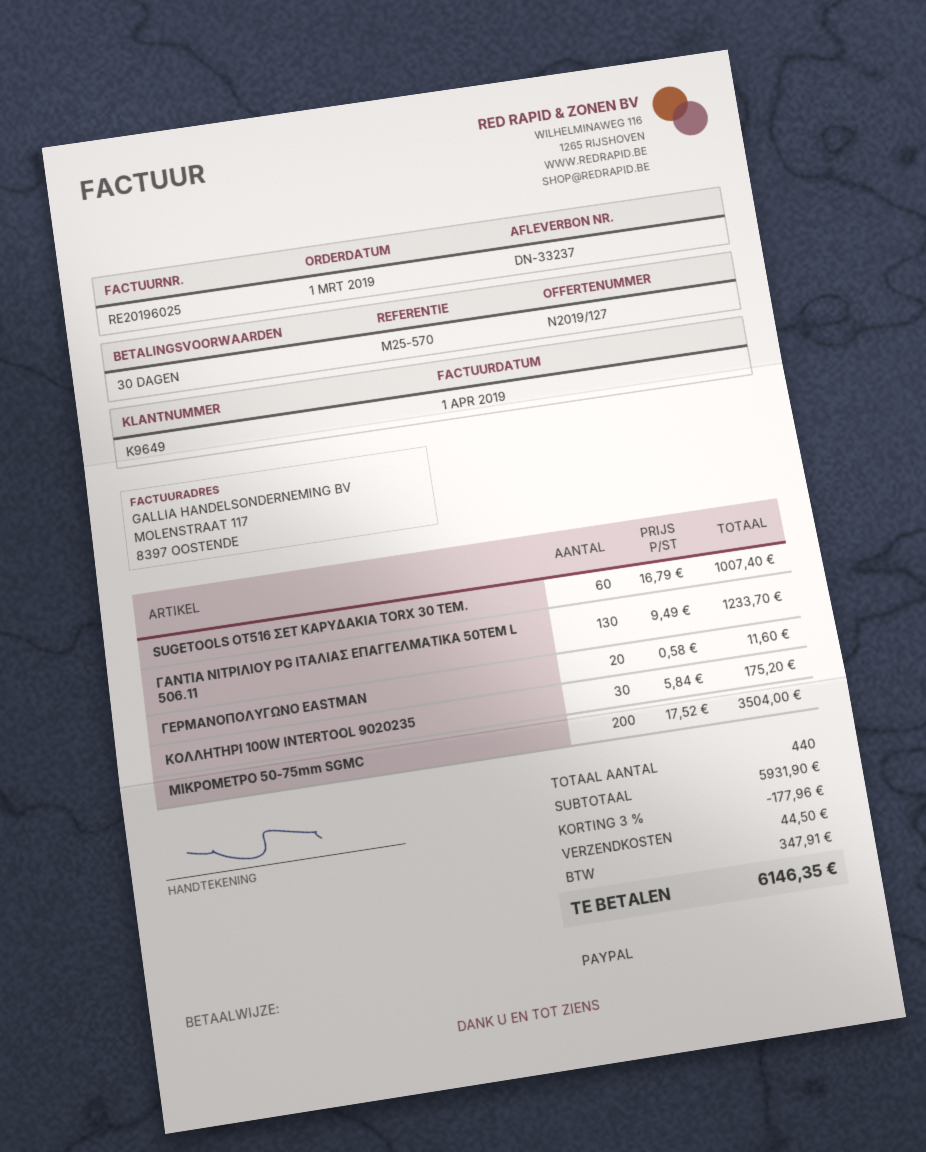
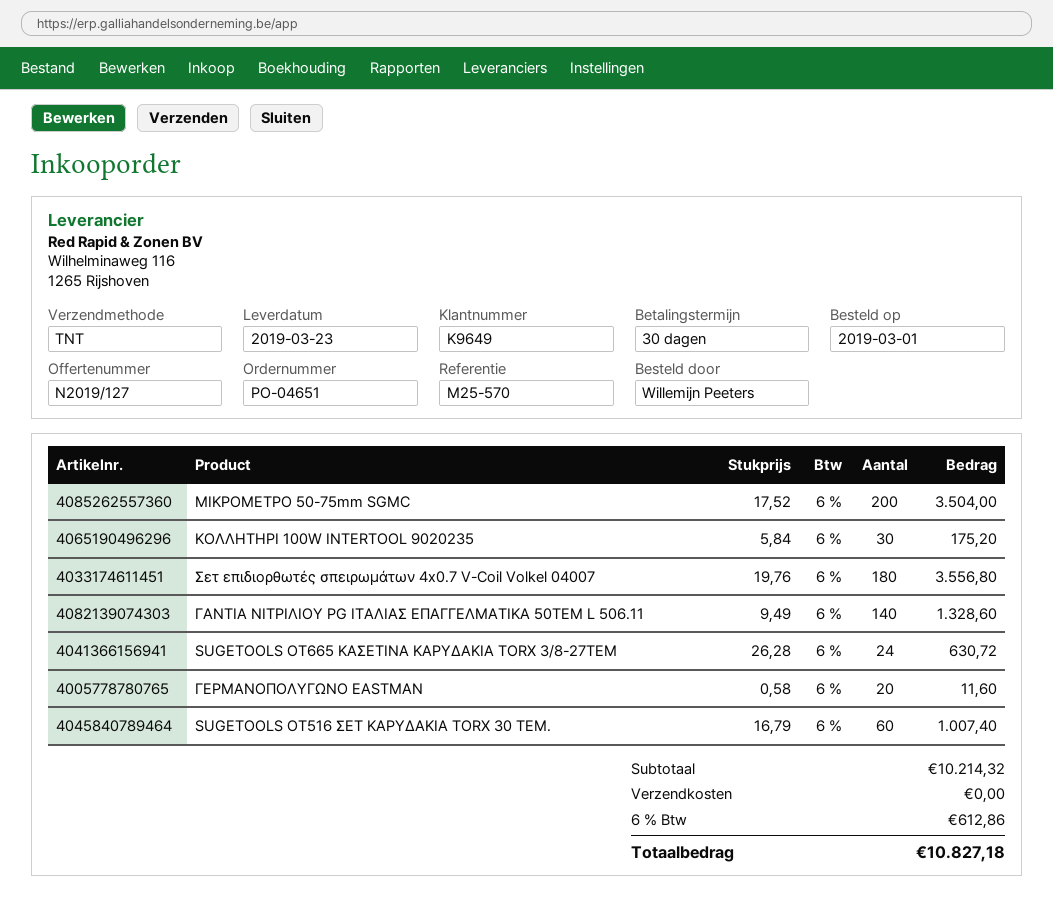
ΓΑΝΤΙΑ ΝΙΤΡΙΛΙΟΥ PG ΙΤΑΛΙΑΣ ΕΠΑΓΓΕΛΜΑΤΙΚΑ 50ΤΕΜ L 506.11: 130 x 9.49 = 1233.70 -> 140 x 9.49 = 1328.60
Σετ επιδιορθωτές σπειρωμάτων 4x0.7 V-Coil Volkel 04007: none -> 180 x 19.76 = 3556.80
SUGETOOLS OT665 ΚΑΣΕΤΙΝΑ ΚΑΡΥΔΑΚΙΑ TORX 3/8-27TEM: none -> 24 x 26.28 = 630.72
subtotal: 5931.90 -> 10214.32
discount: 3% = 177.96 -> none
shipping: 44.50 -> 0.00
tax: 347.91 -> 612.86
total: 6146.35 -> 10827.18

